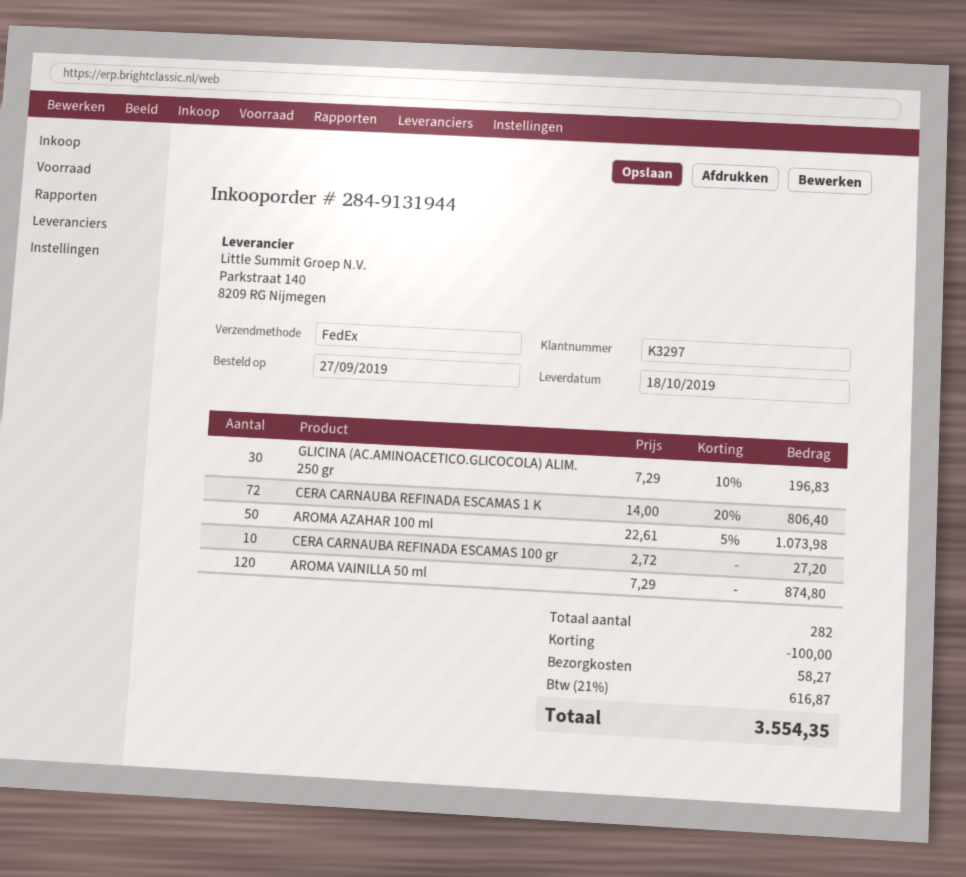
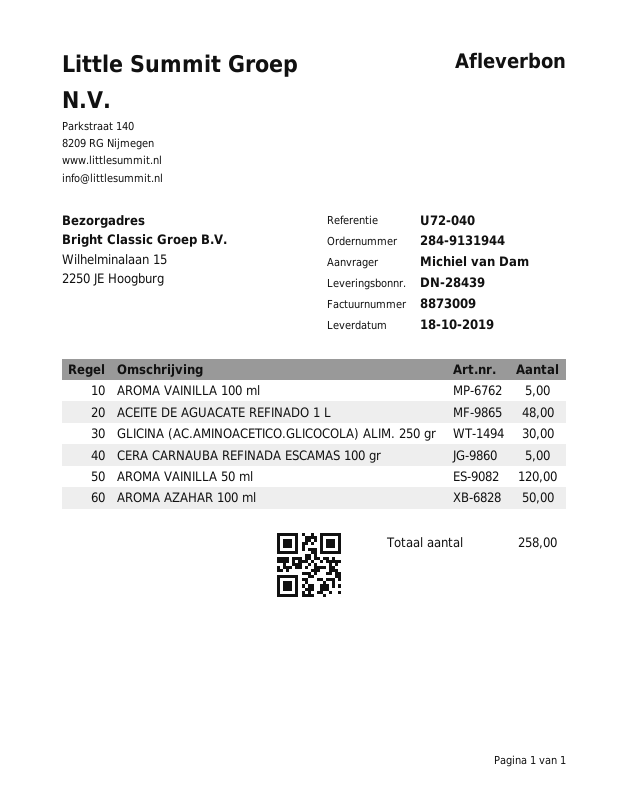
CERA CARNAUBA REFINADA ESCAMAS 1 K: 72 -> none
CERA CARNAUBA REFINADA ESCAMAS 100 gr: 10 -> 5
AROMA VAINILLA 100 ml: none -> 5
ACEITE DE AGUACATE REFINADO 1 L: none -> 48
total quantity: 282 -> 258

